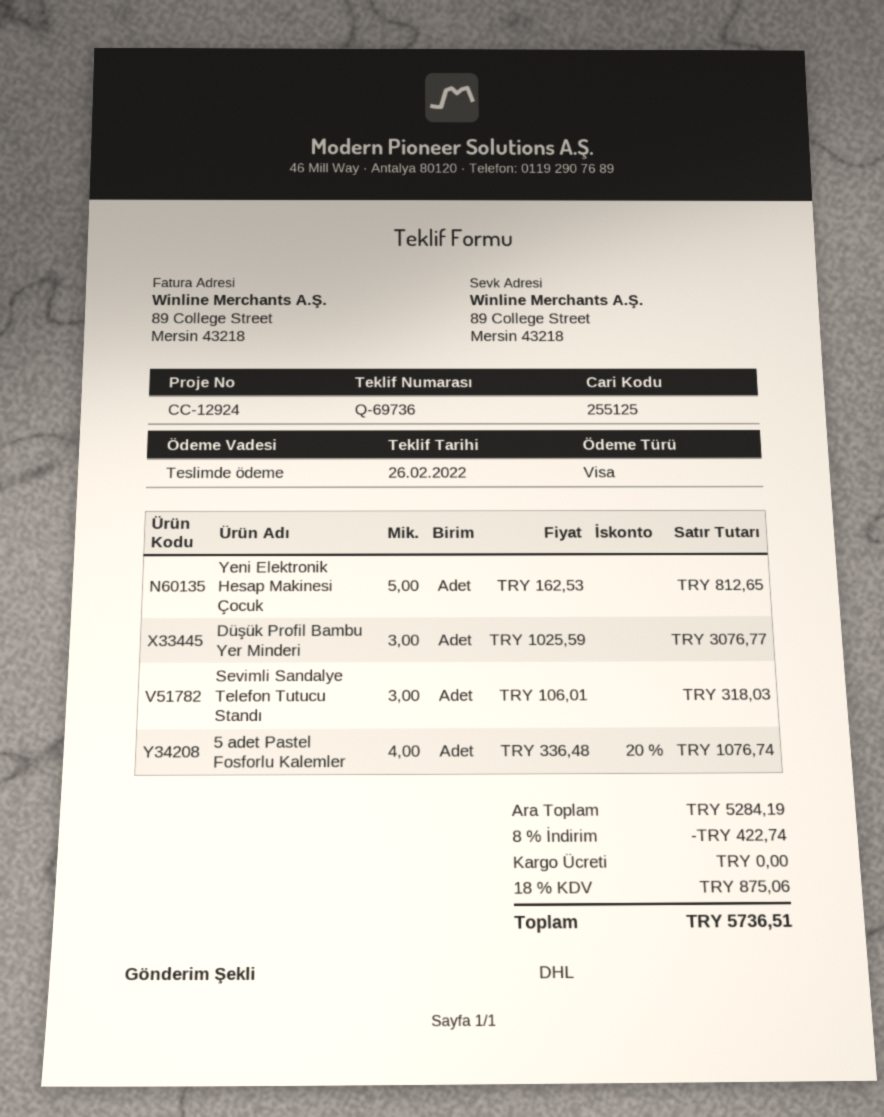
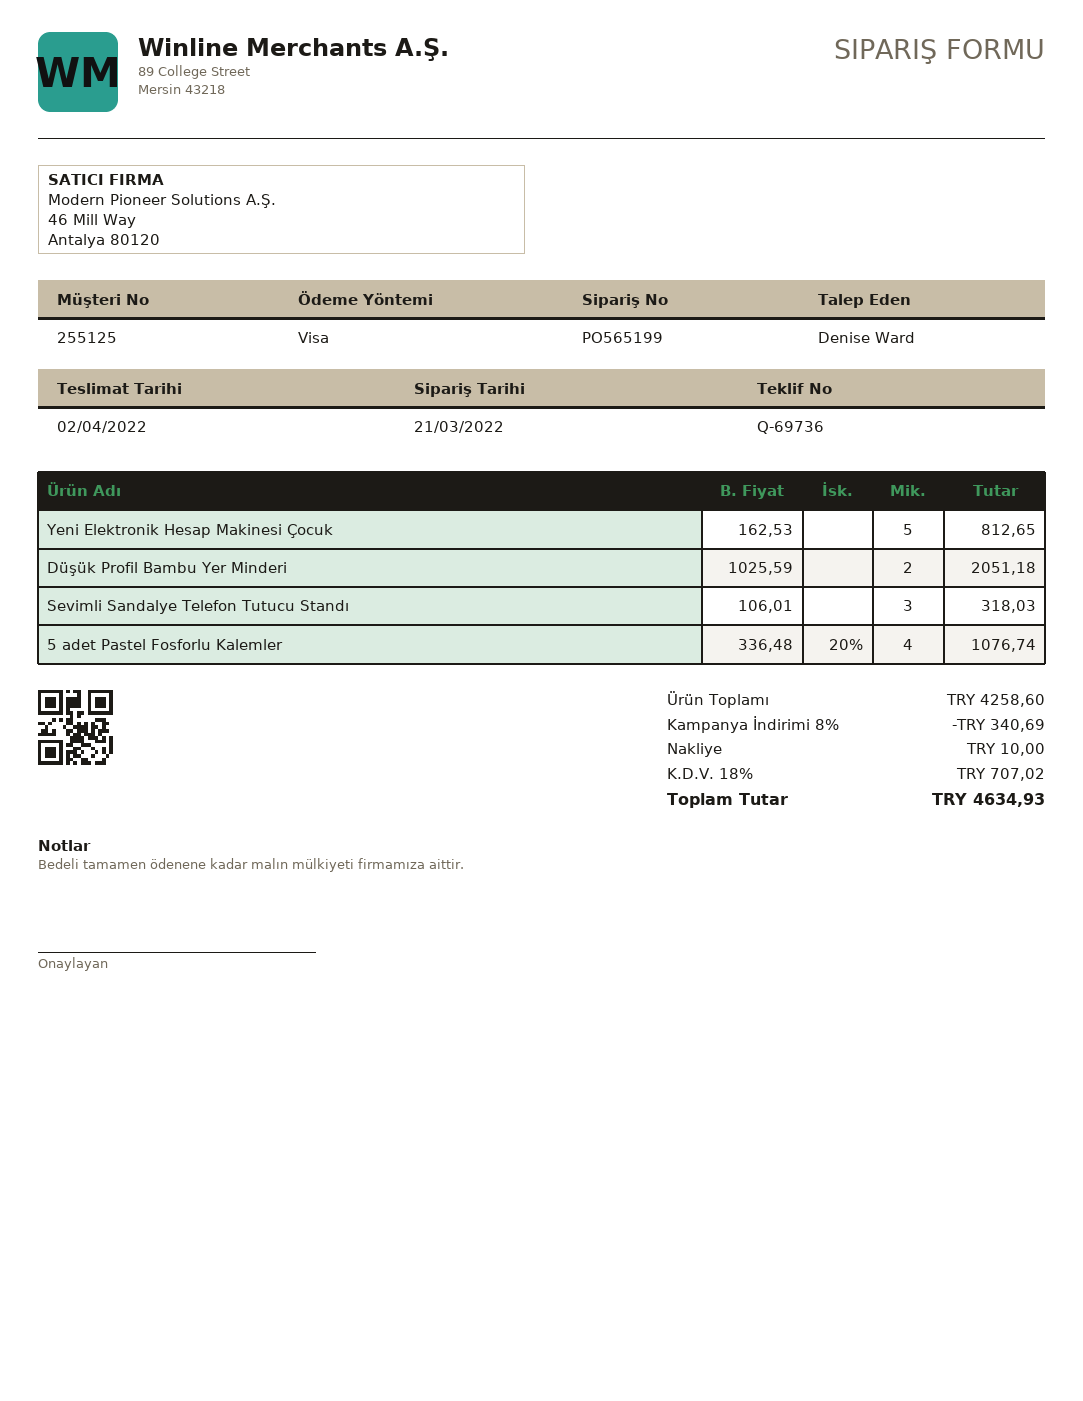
Düşük Profil Bambu Yer Minderi: 3 x 1025.59 = 3076.77 -> 2 x 1025.59 = 2051.18
subtotal: 5284.19 -> 4258.60
discount: 8% = 422.74 -> 8% = 340.69
shipping: 0.00 -> 10.00
tax: 18% = 875.06 -> 18% = 707.02
total: 5736.51 -> 4634.93

